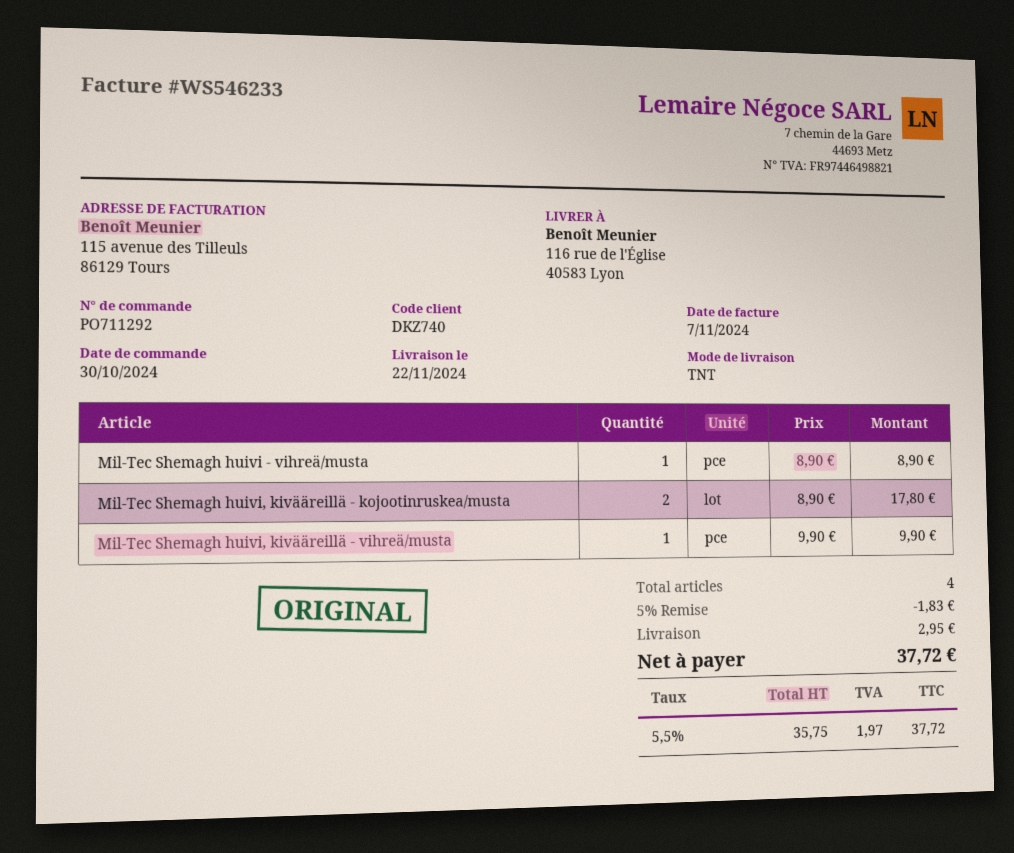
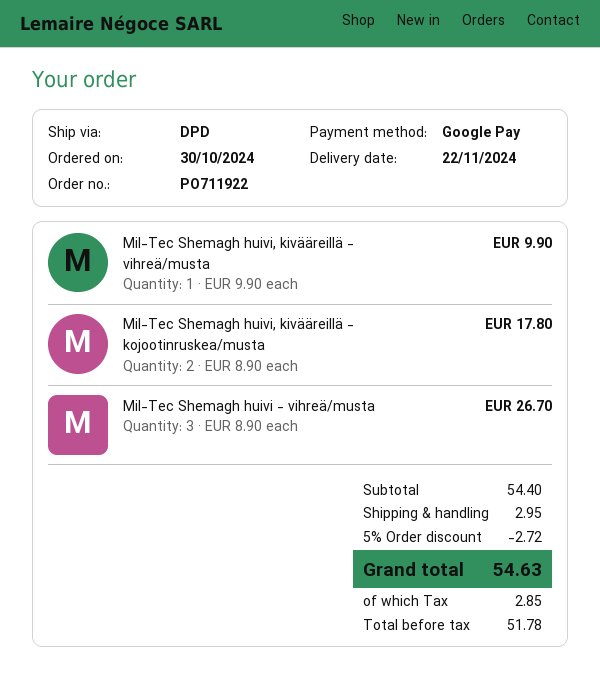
order number: PO711292 -> PO711922
shipping method: TNT -> DPD
Mil-Tec Shemagh huivi - vihreä/musta: 1 x 8.90 = 8.90 -> 3 x 8.90 = 26.70
discount: 5% = 1.83 -> 5% = 2.72
net: 35.75 -> 51.78
tax: 1.97 -> 2.85
total: 37.72 -> 54.63

